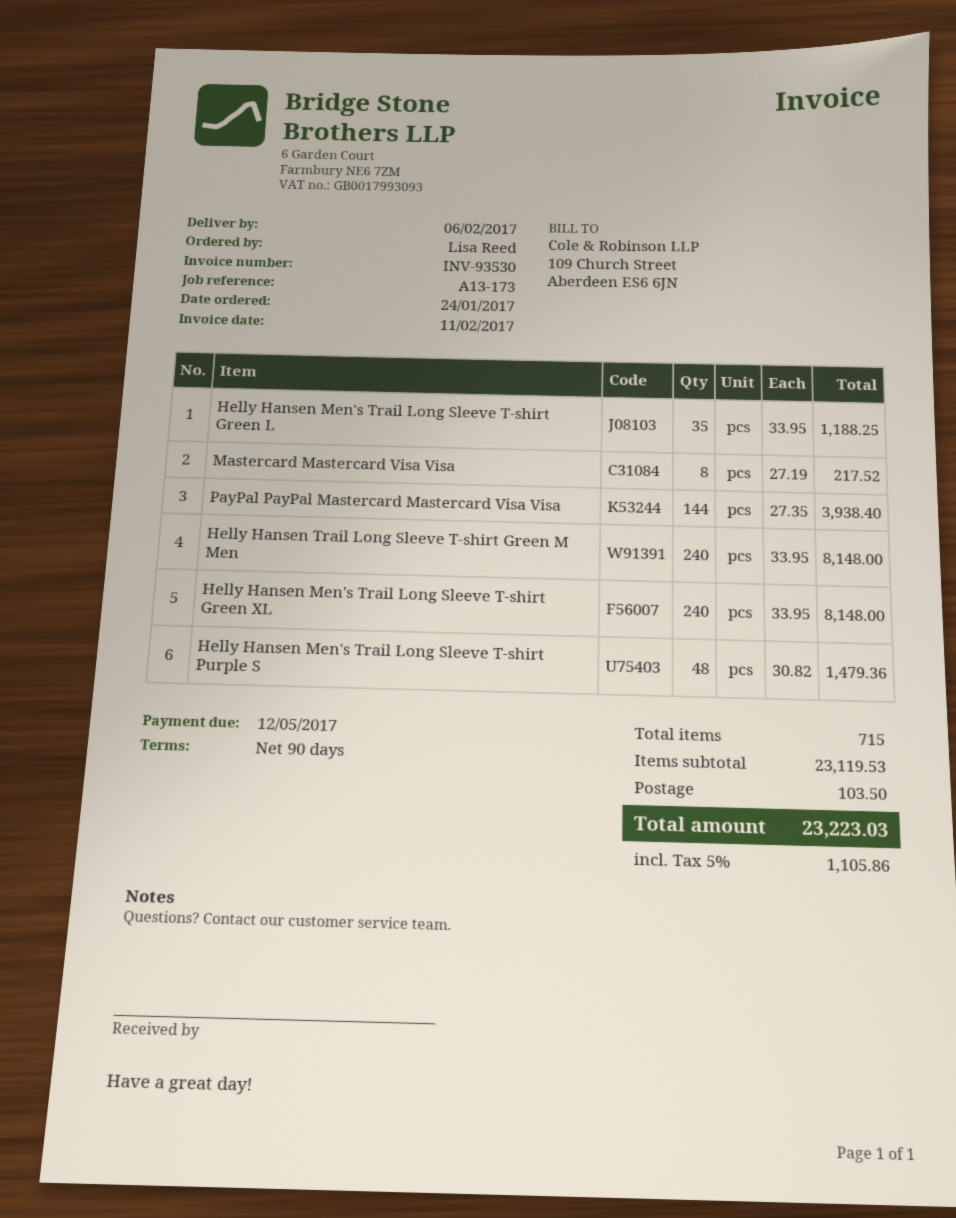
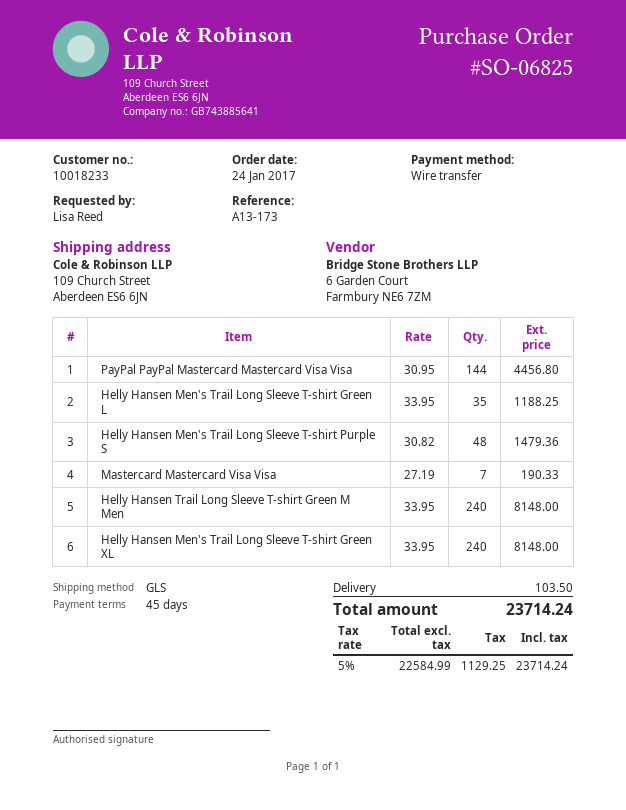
payment terms: 90 days -> 45 days
Mastercard Mastercard Visa Visa: 8 x 27.19 = 217.52 -> 7 x 27.19 = 190.33
PayPal PayPal Mastercard Mastercard Visa Visa: 144 x 27.35 = 3938.40 -> 144 x 30.95 = 4456.80
tax: 5% = 1105.86 -> 5% = 1129.25
total: 23223.03 -> 23714.24

